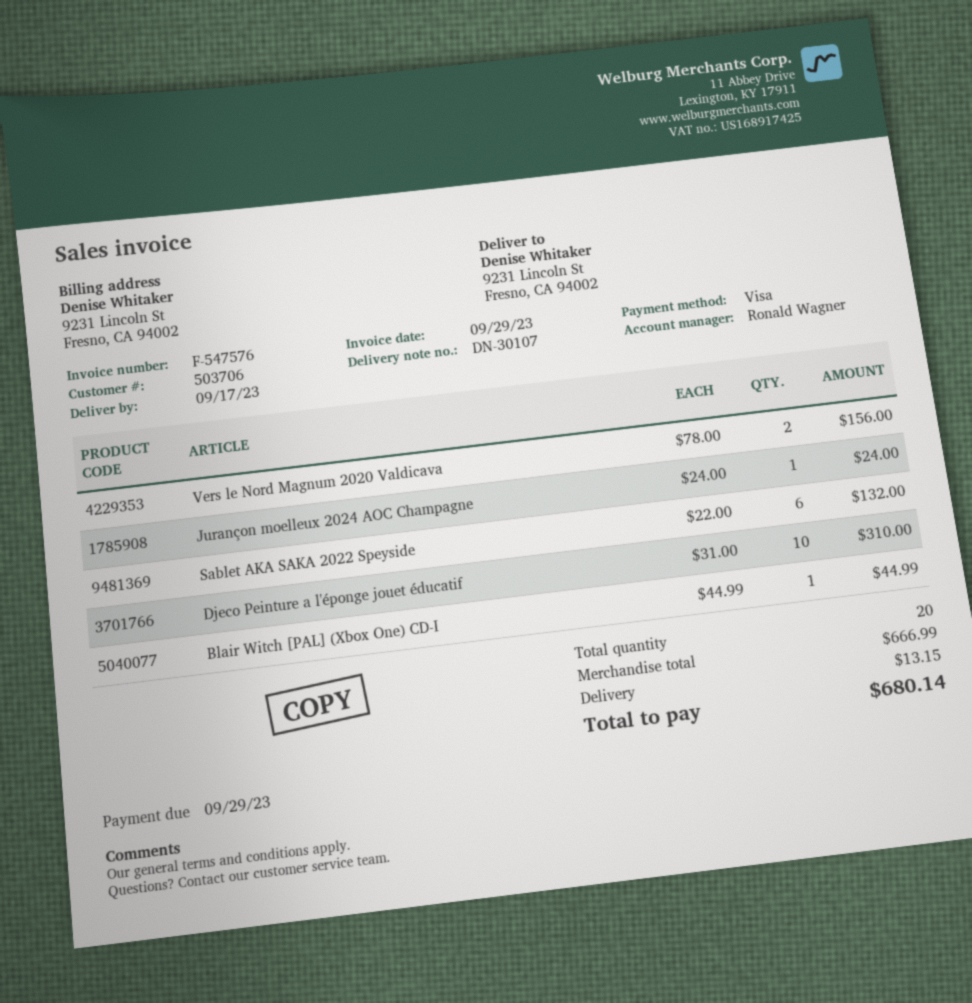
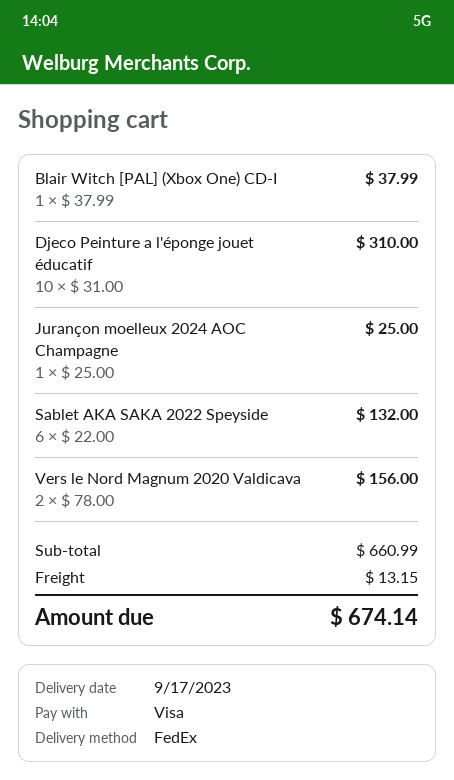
Jurançon moelleux 2024 AOC Champagne: 1 x 24.00 = 24.00 -> 1 x 25.00 = 25.00
Blair Witch [PAL] (Xbox One) CD-I: 1 x 44.99 = 44.99 -> 1 x 37.99 = 37.99
subtotal: 666.99 -> 660.99
total: 680.14 -> 674.14

